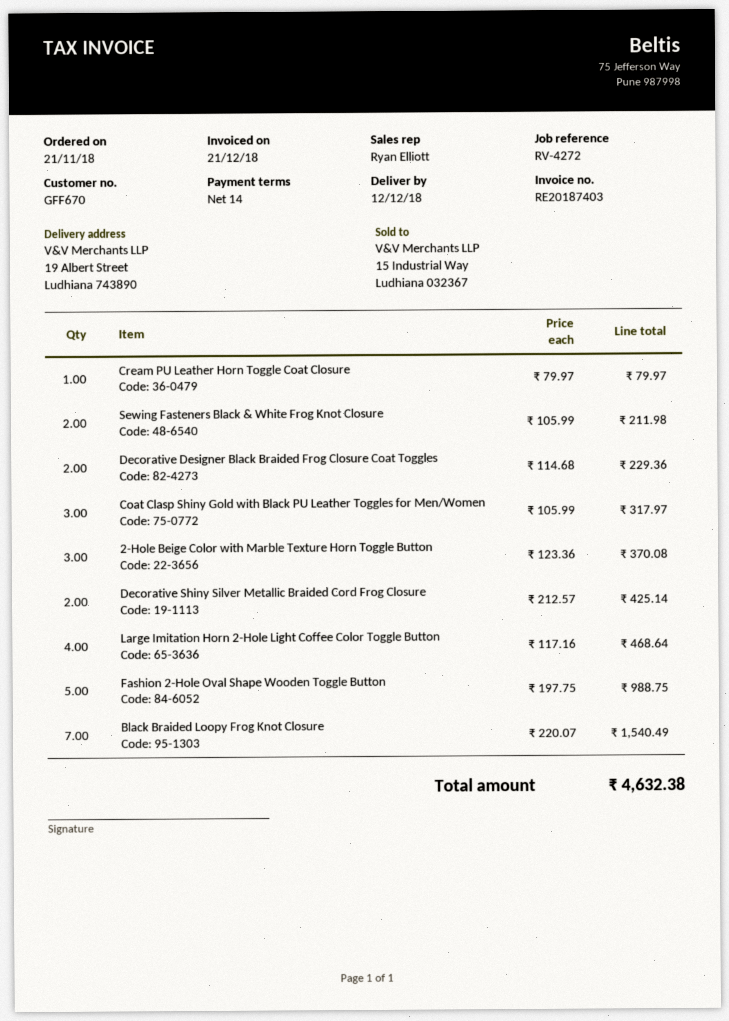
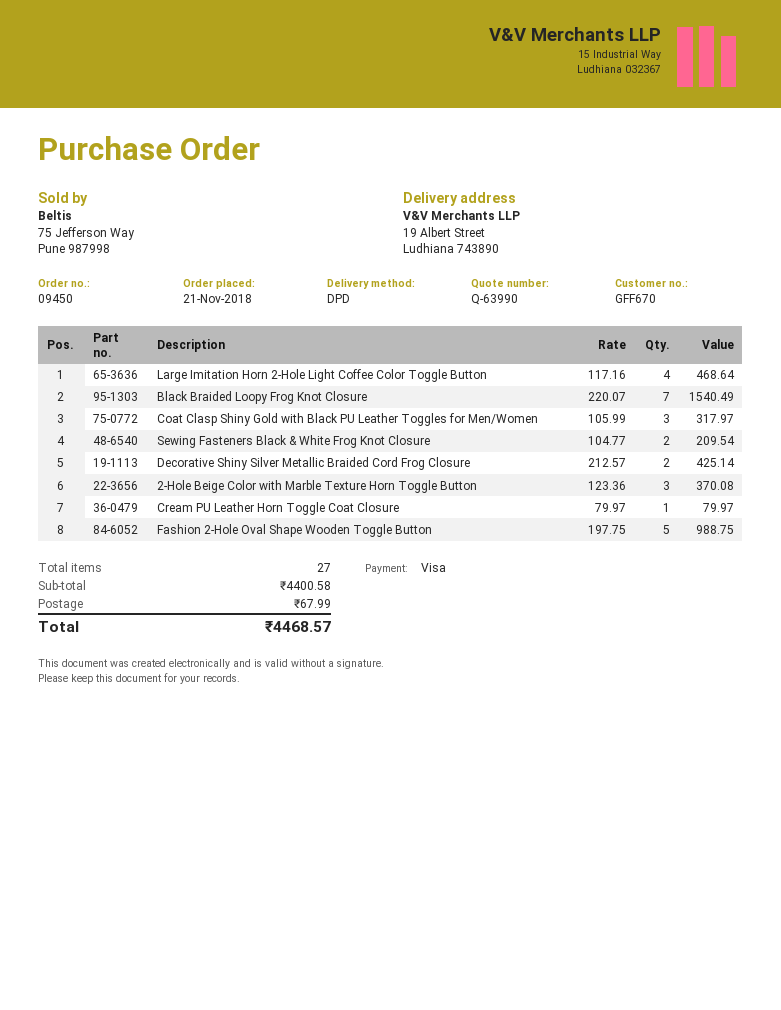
Sewing Fasteners Black & White Frog Knot Closure: 2 x 105.99 = 211.98 -> 2 x 104.77 = 209.54
Decorative Designer Black Braided Frog Closure Coat Toggles: 2 x 114.68 = 229.36 -> none
shipping: none -> 67.99
total: 4632.38 -> 4468.57

